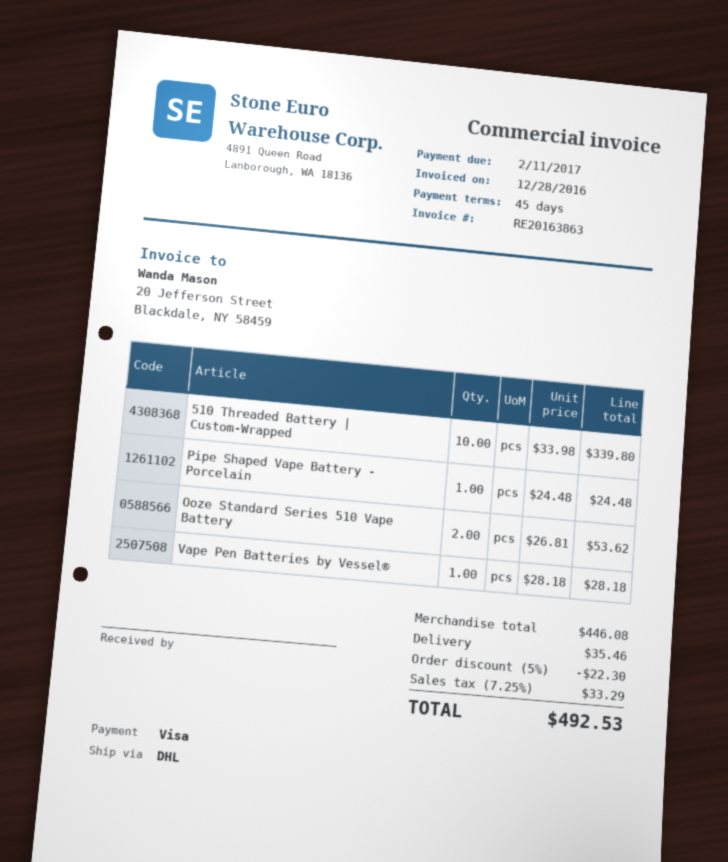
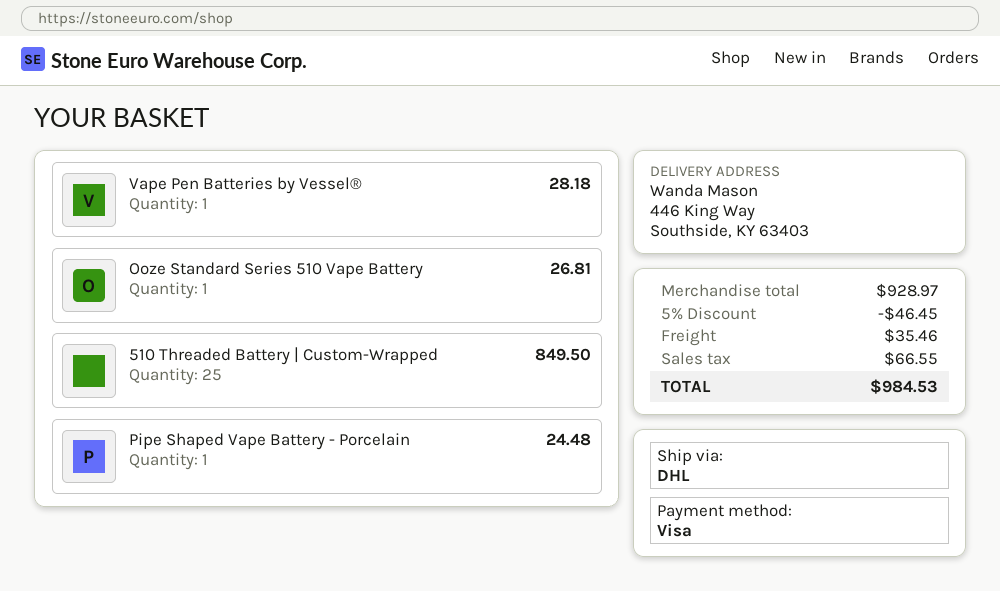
510 Threaded Battery | Custom-Wrapped: 10 for 339.80 -> 25 for 849.50
Ooze Standard Series 510 Vape Battery: 2 for 53.62 -> 1 for 26.81
subtotal: 446.08 -> 928.97
discount: 5% = 22.30 -> 5% = 46.45
tax: 33.29 -> 66.55
total: 492.53 -> 984.53

